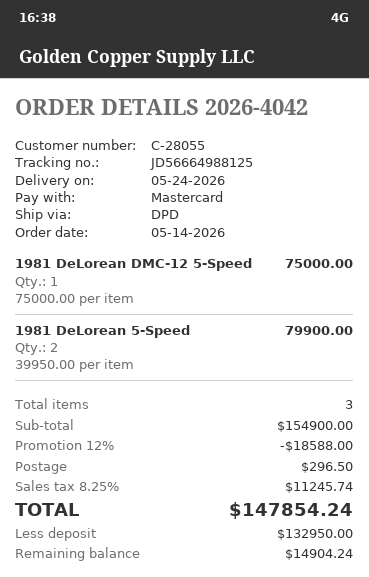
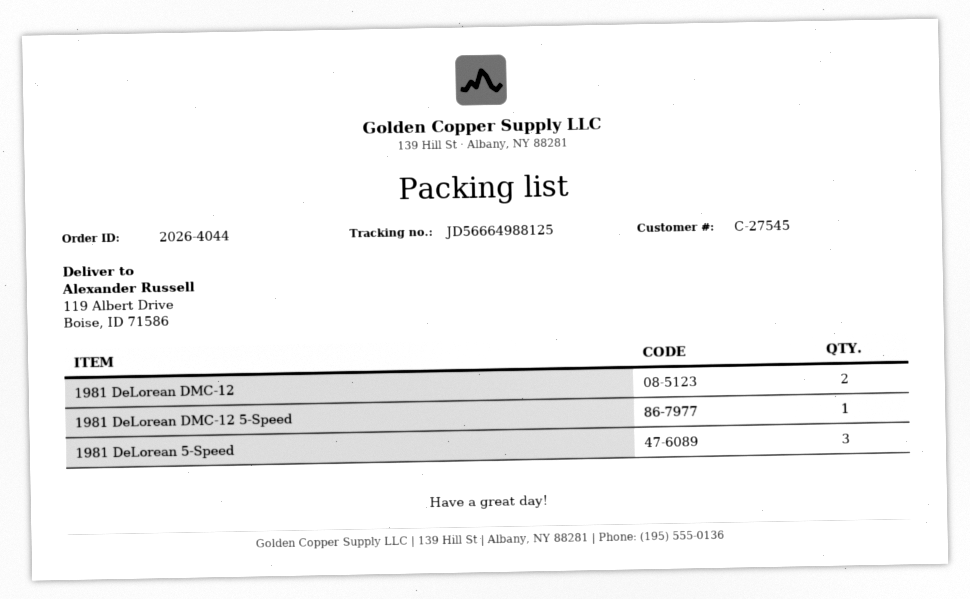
order number: 2026-4042 -> 2026-4044
customer number: C-28055 -> C-27545
1981 DeLorean 5-Speed: 2 -> 3
1981 DeLorean DMC-12: none -> 2

